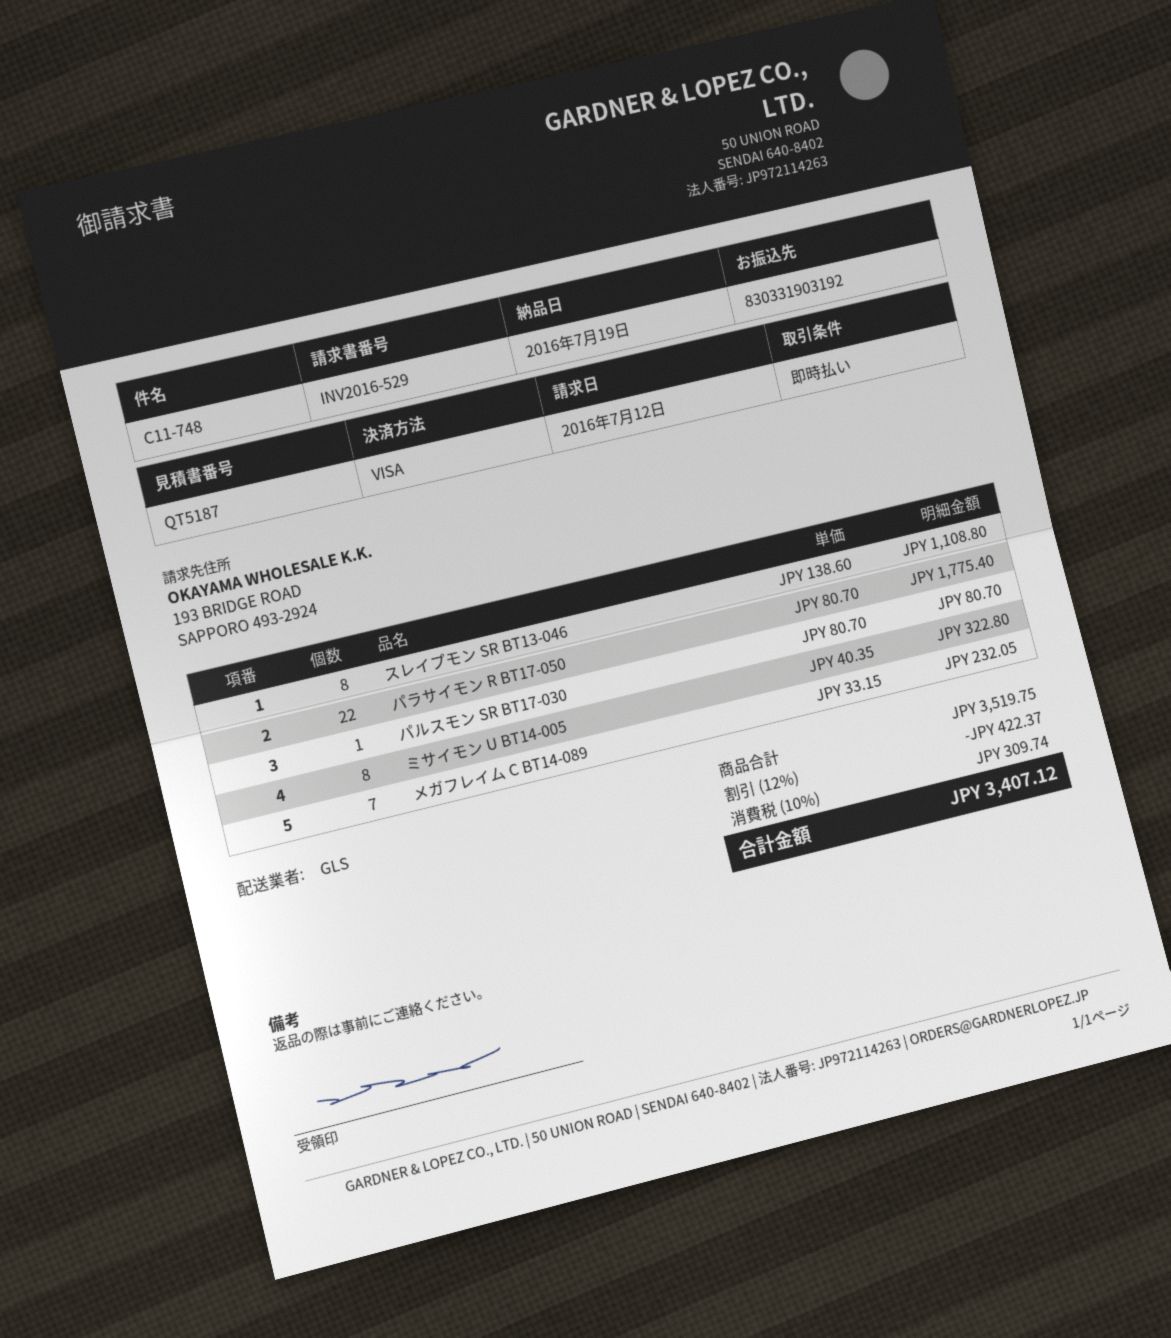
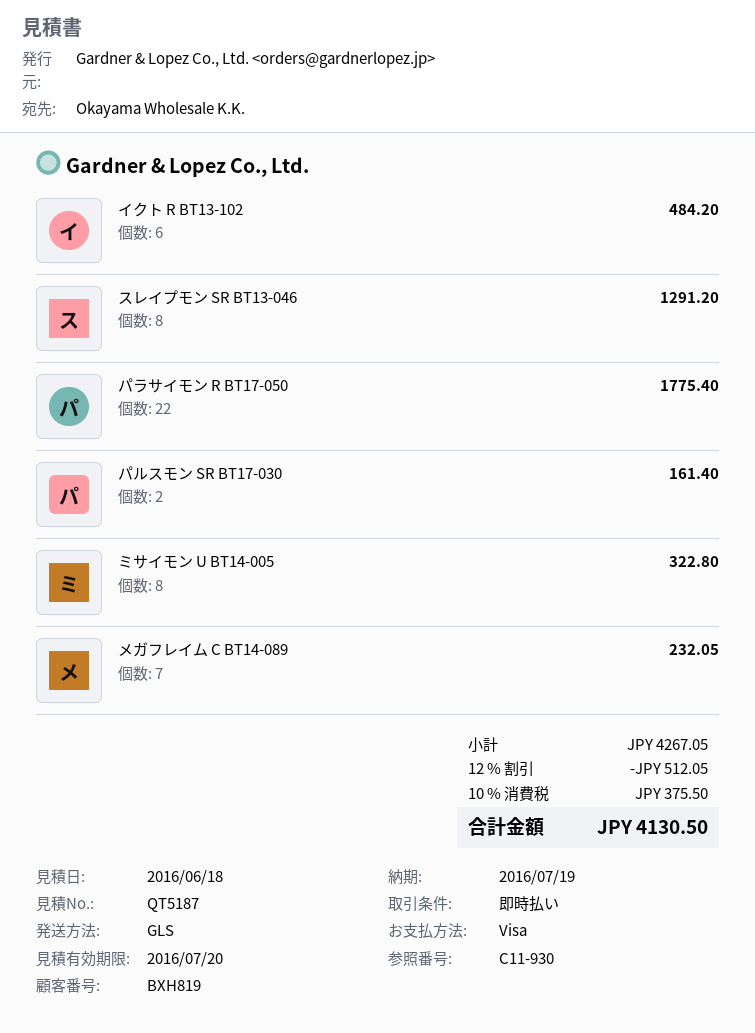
reference: C11-748 -> C11-930
スレイプモン SR BT13-046: 8 for 1108.80 -> 8 for 1291.20
パルスモン SR BT17-030: 1 for 80.70 -> 2 for 161.40
イクト R BT13-102: none -> 6 for 484.20
subtotal: 3519.75 -> 4267.05
discount: 12% = 422.37 -> 12% = 512.05
tax: 10% = 309.74 -> 10% = 375.50
total: 3407.12 -> 4130.50

